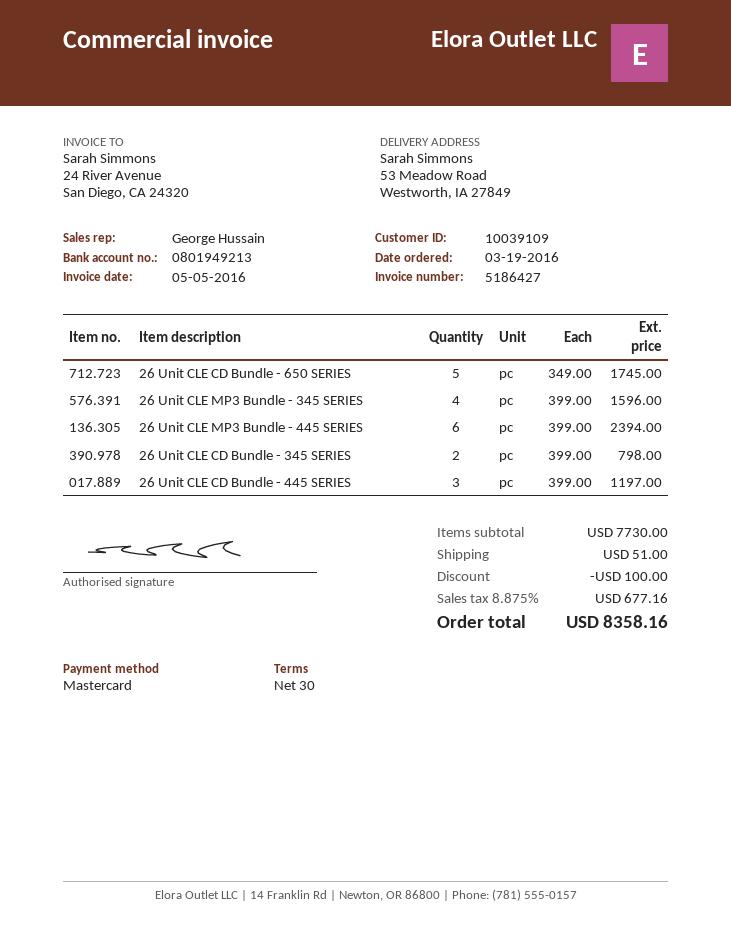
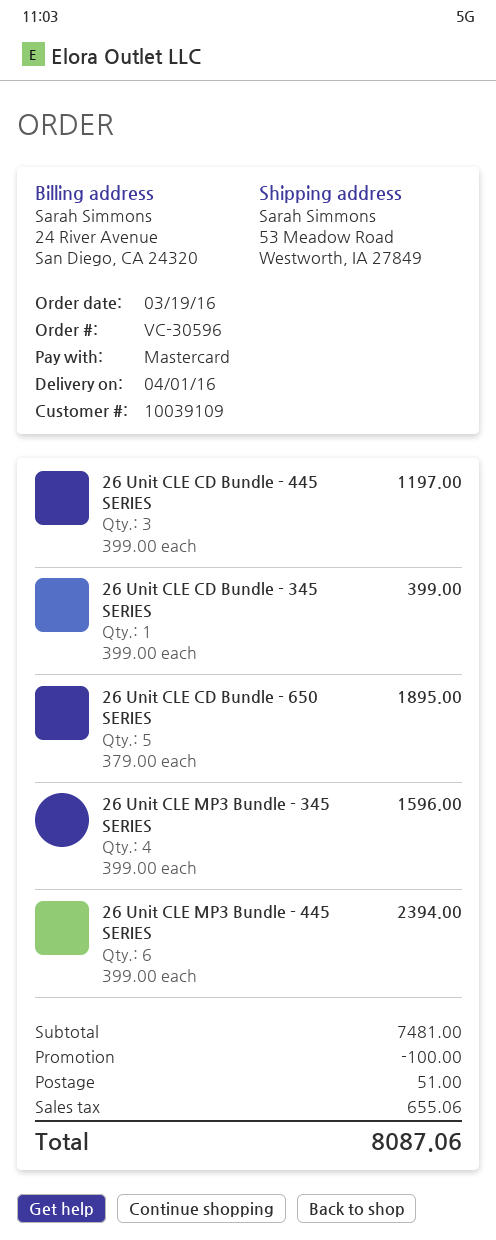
26 Unit CLE CD Bundle - 650 SERIES: 5 x 349.00 = 1745.00 -> 5 x 379.00 = 1895.00
26 Unit CLE CD Bundle - 345 SERIES: 2 x 399.00 = 798.00 -> 1 x 399.00 = 399.00
subtotal: 7730.00 -> 7481.00
tax: 677.16 -> 655.06
total: 8358.16 -> 8087.06

